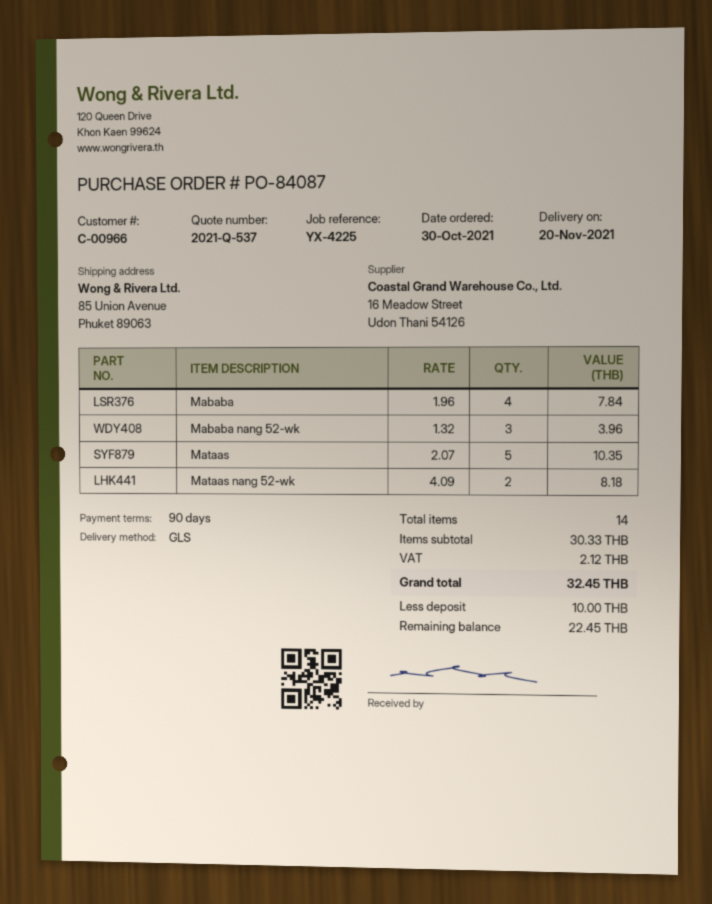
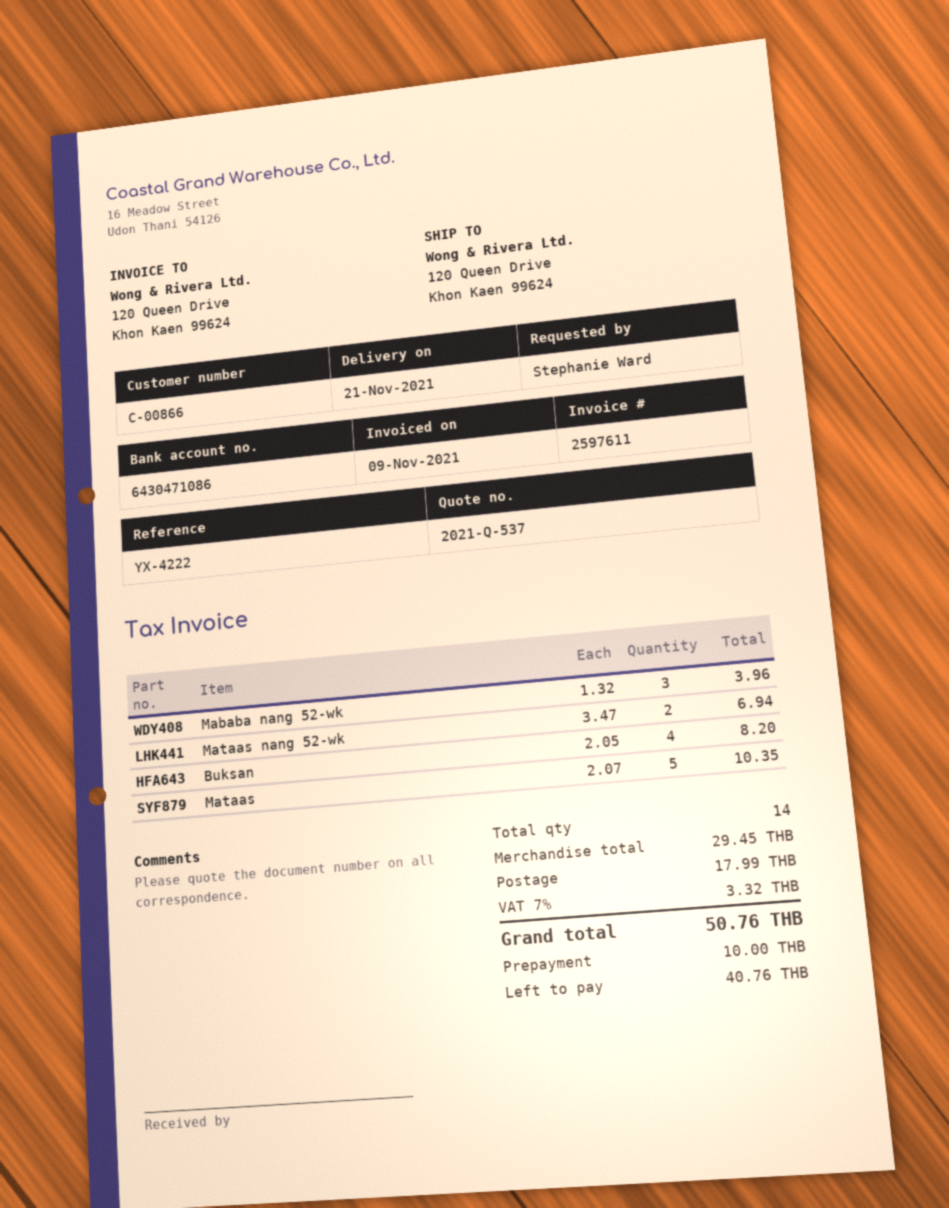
delivery date: 2021-11-20 -> 2021-11-21
customer number: C-00966 -> C-00866
reference: YX-4225 -> YX-4222
ship to: 85 Union Avenue, Phuket 89063 -> 120 Queen Drive, Khon Kaen 99624
Mababa: 4 x 1.96 = 7.84 -> none
Mataas nang 52-wk: 2 x 4.09 = 8.18 -> 2 x 3.47 = 6.94
Buksan: none -> 4 x 2.05 = 8.20
subtotal: 30.33 -> 29.45
shipping: none -> 17.99
tax: 2.12 -> 3.32
total: 32.45 -> 50.76
balance: 22.45 -> 40.76

